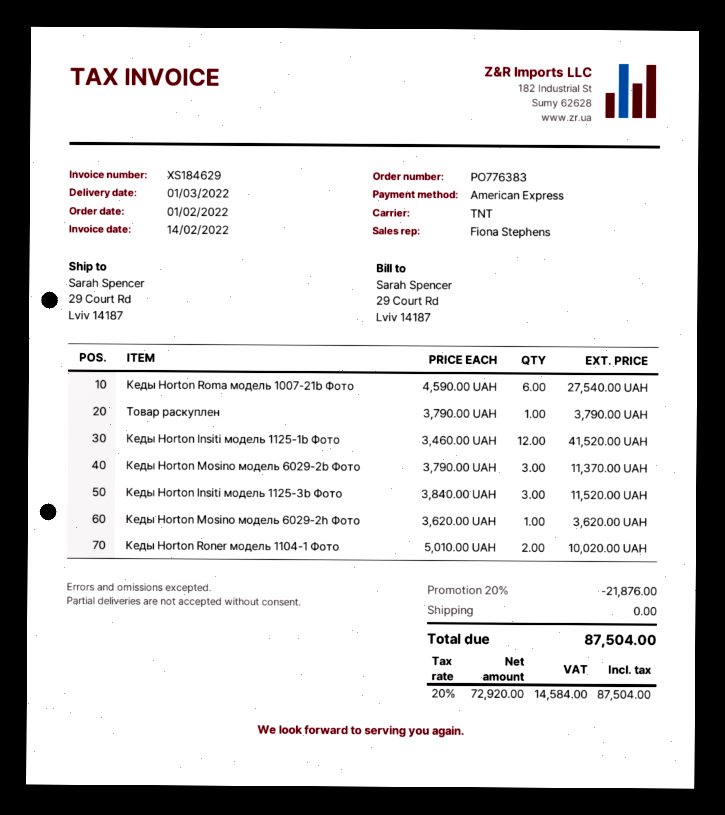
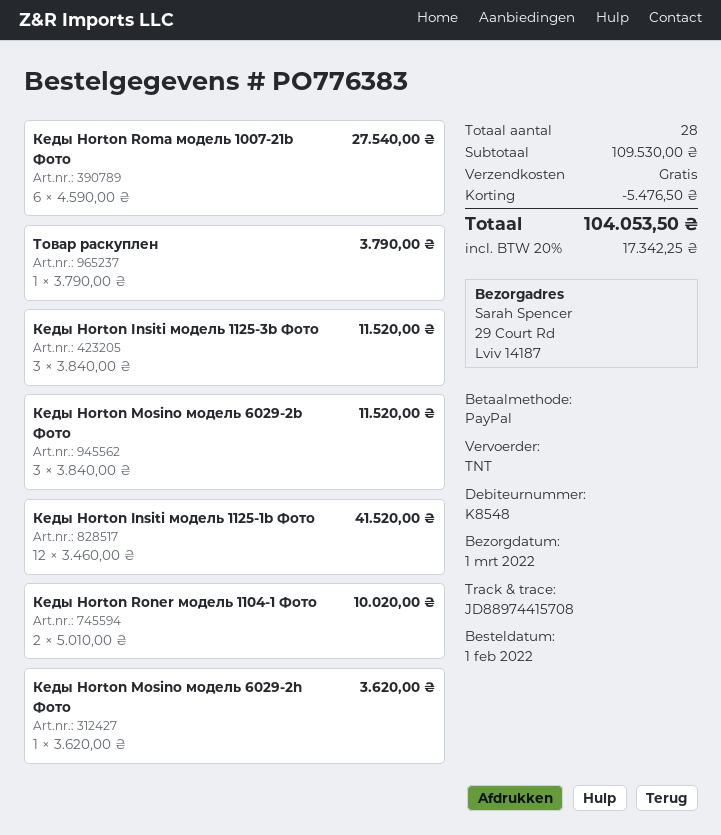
payment method: American Express -> PayPal
Кеды Horton Mosino модель 6029-2b Фото: 3 x 3790.00 = 11370.00 -> 3 x 3840.00 = 11520.00
discount: 21876.00 -> 5476.50
tax: 20% = 14584.00 -> 20% = 17342.25
total: 87504.00 -> 104053.50

